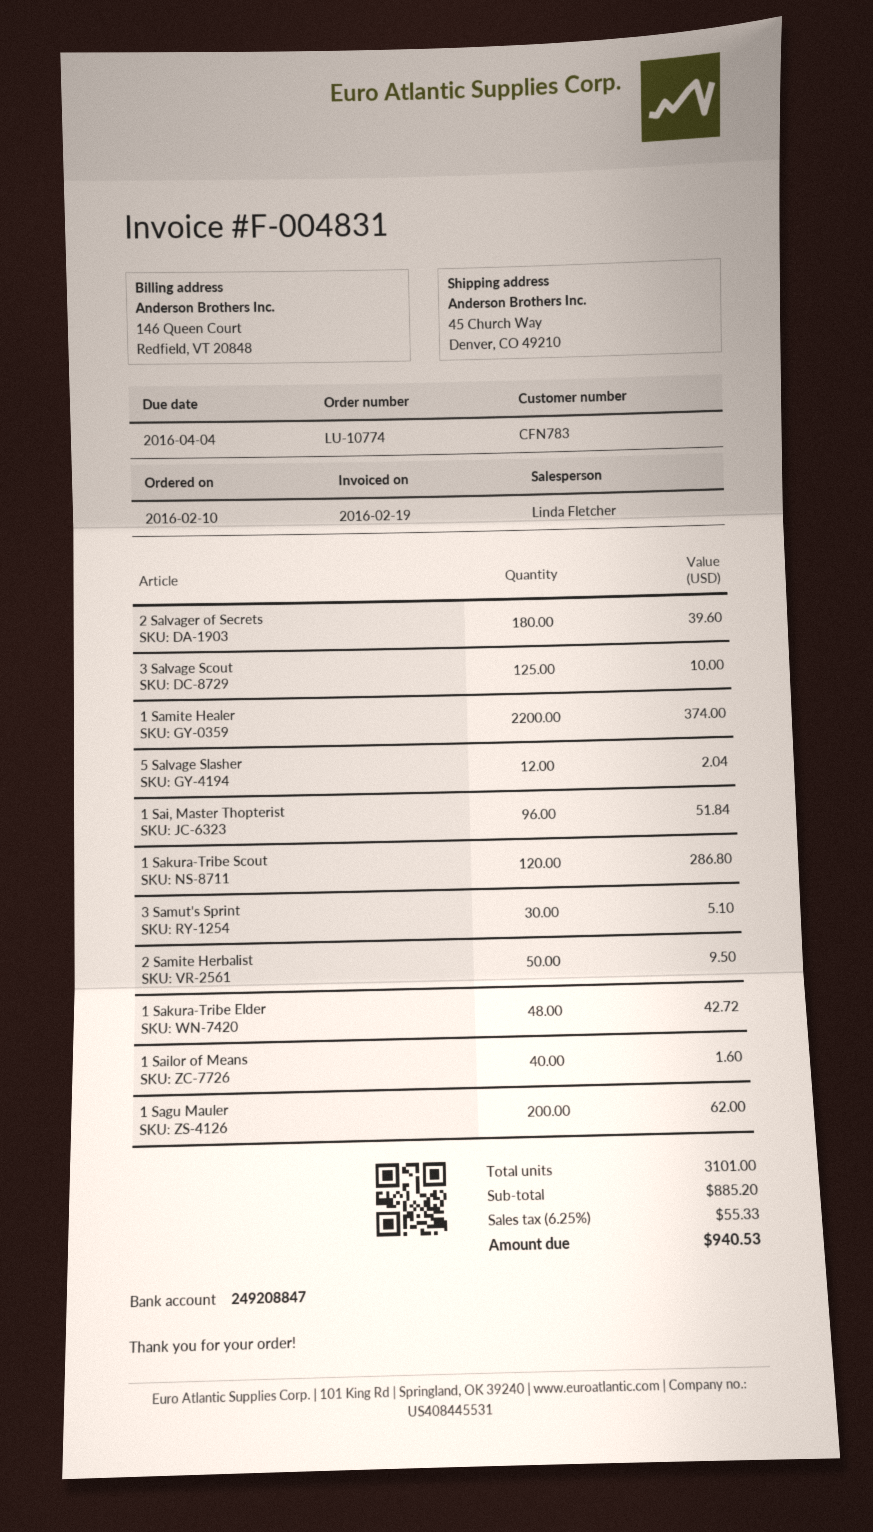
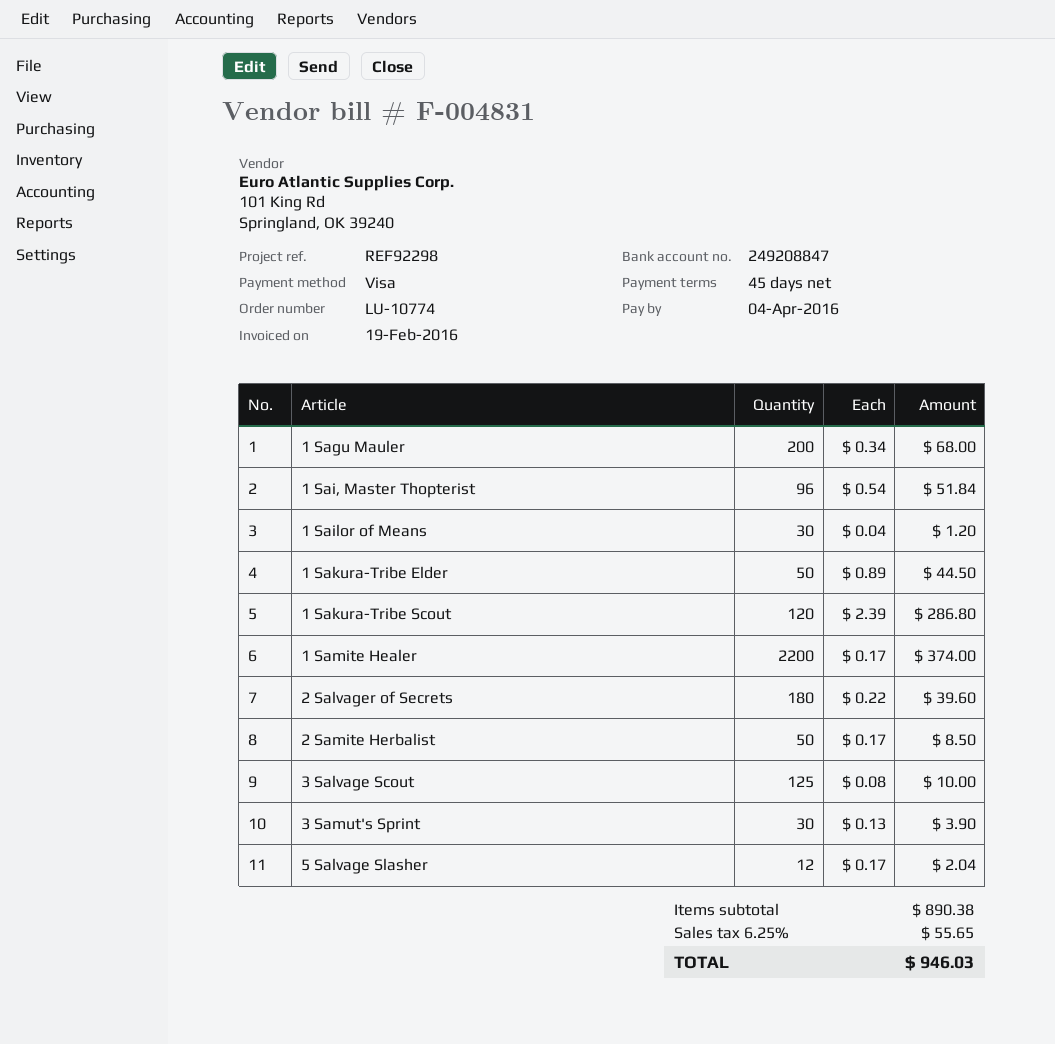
3 Samut's Sprint: 30 for 5.10 -> 30 for 3.90
2 Samite Herbalist: 50 for 9.50 -> 50 for 8.50
1 Sakura-Tribe Elder: 48 for 42.72 -> 50 for 44.50
1 Sailor of Means: 40 for 1.60 -> 30 for 1.20
1 Sagu Mauler: 200 for 62.00 -> 200 for 68.00
subtotal: 885.20 -> 890.38
tax: 6.25% = 55.33 -> 6.25% = 55.65
total: 940.53 -> 946.03

